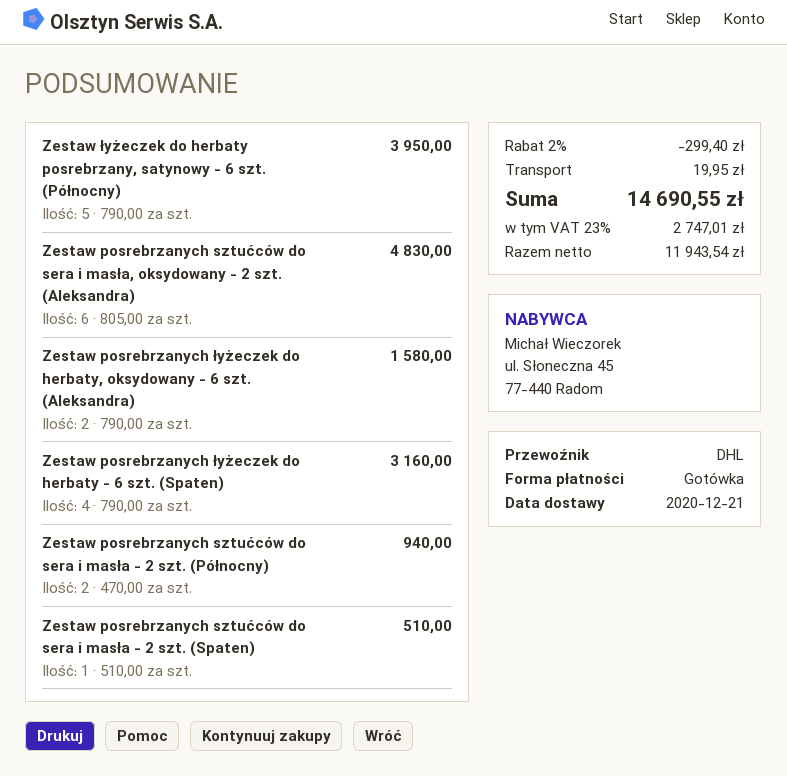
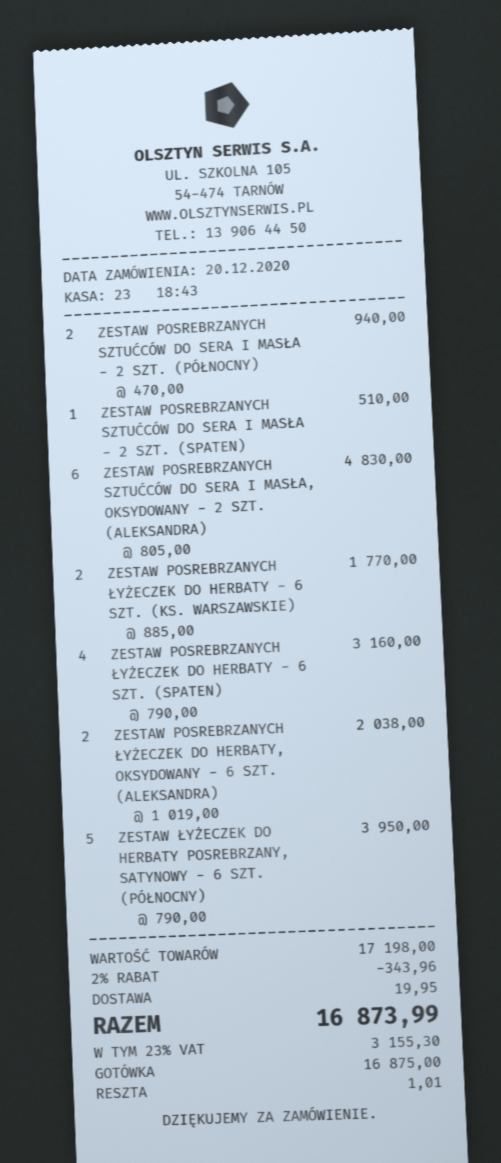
Zestaw posrebrzanych łyżeczek do herbaty, oksydowany - 6 szt. (Aleksandra): 2 x 790.00 = 1580.00 -> 2 x 1019.00 = 2038.00
ZESTAW POSREBRZANYCH ŁYŻECZEK DO HERBATY - 6 SZT. (KS. WARSZAWSKIE): none -> 2 x 885.00 = 1770.00
discount: 2% = 299.40 -> 2% = 343.96
tax: 23% = 2747.01 -> 23% = 3155.30
total: 14690.55 -> 16873.99

